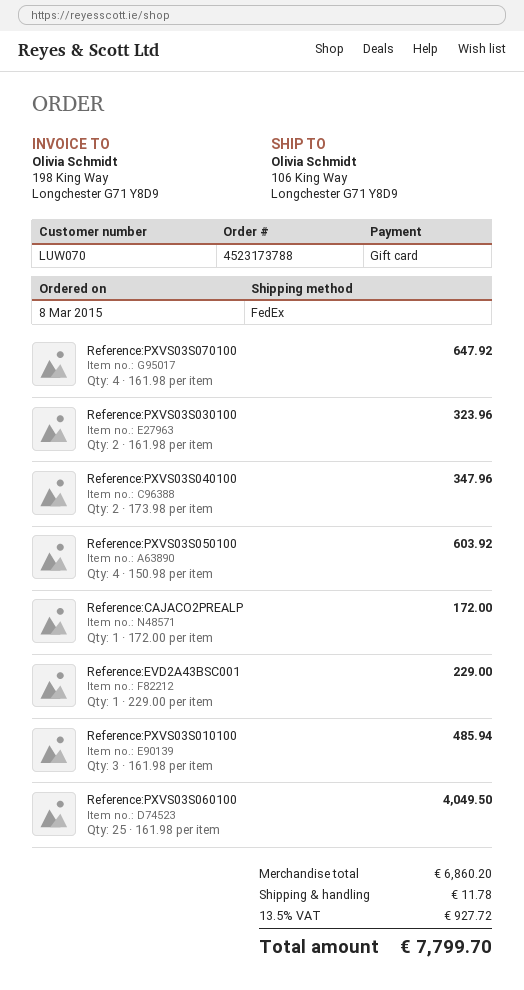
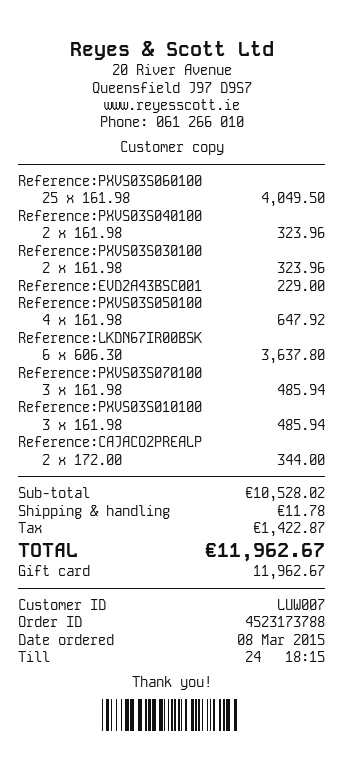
customer number: LUW070 -> LUW007
Reference:PXVS03S070100: 4 x 161.98 = 647.92 -> 3 x 161.98 = 485.94
Reference:PXVS03S040100: 2 x 173.98 = 347.96 -> 2 x 161.98 = 323.96
Reference:PXVS03S050100: 4 x 150.98 = 603.92 -> 4 x 161.98 = 647.92
Reference:CAJACO2PREALP: 1 x 172.00 = 172.00 -> 2 x 172.00 = 344.00
Reference:LKDN67IR00BSK: none -> 6 x 606.30 = 3637.80
subtotal: 6860.20 -> 10528.02
tax: 927.72 -> 1422.87
total: 7799.70 -> 11962.67

